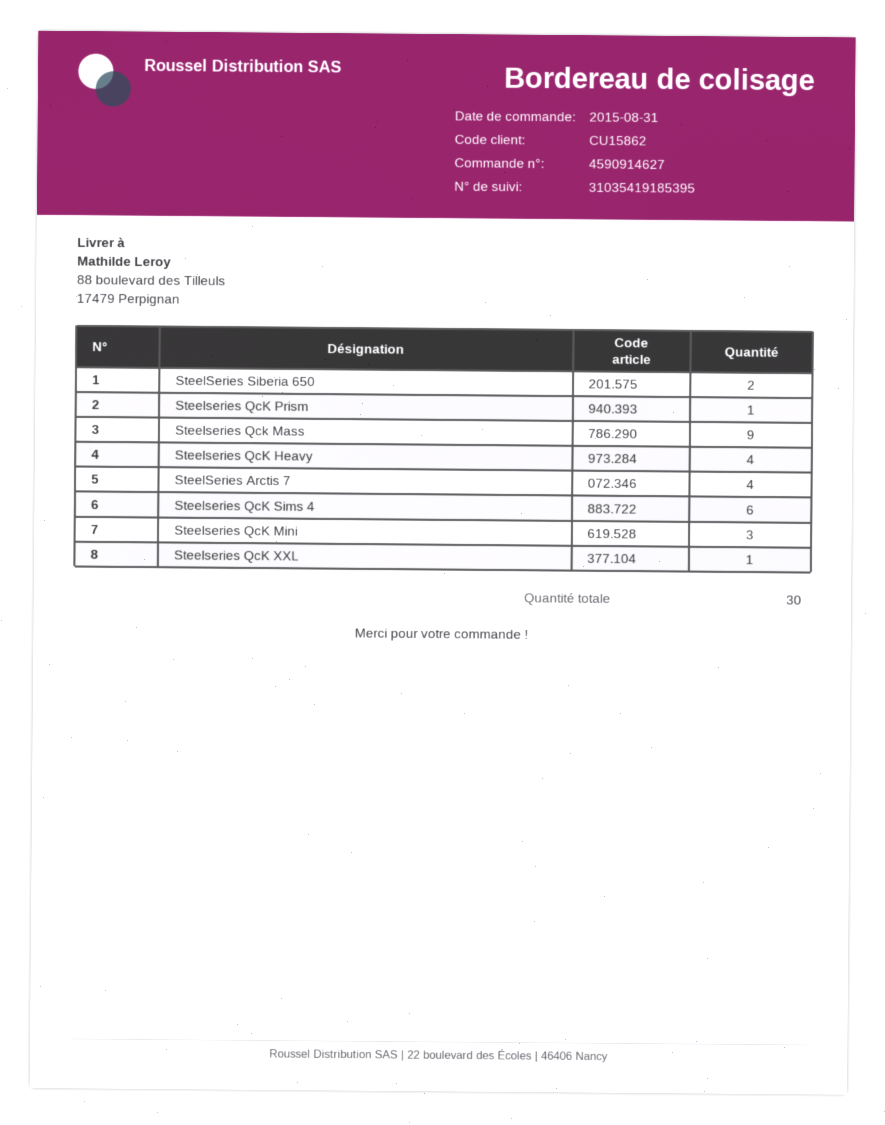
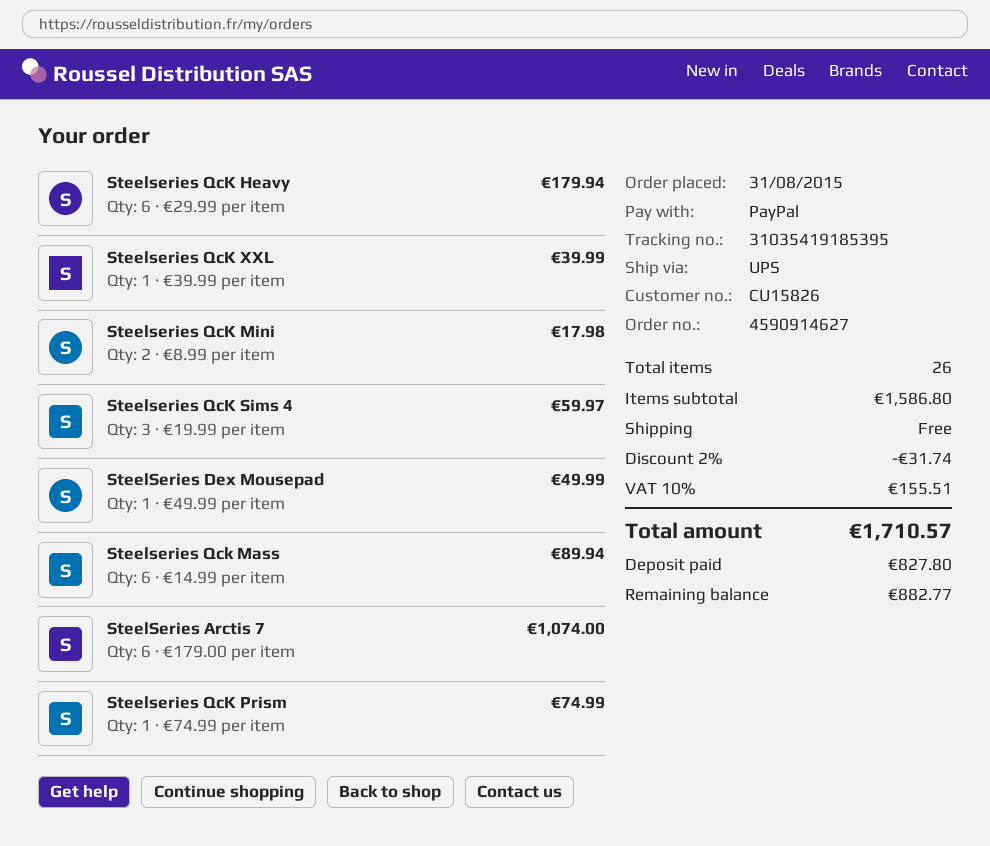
customer number: CU15862 -> CU15826
SteelSeries Siberia 650: 2 -> none
Steelseries Qck Mass: 9 -> 6
Steelseries QcK Heavy: 4 -> 6
SteelSeries Arctis 7: 4 -> 6
Steelseries QcK Sims 4: 6 -> 3
Steelseries QcK Mini: 3 -> 2
SteelSeries Dex Mousepad: none -> 1
total quantity: 30 -> 26

